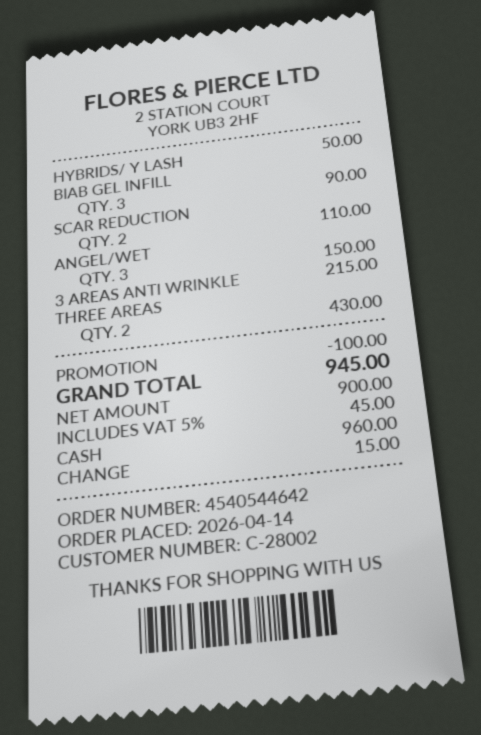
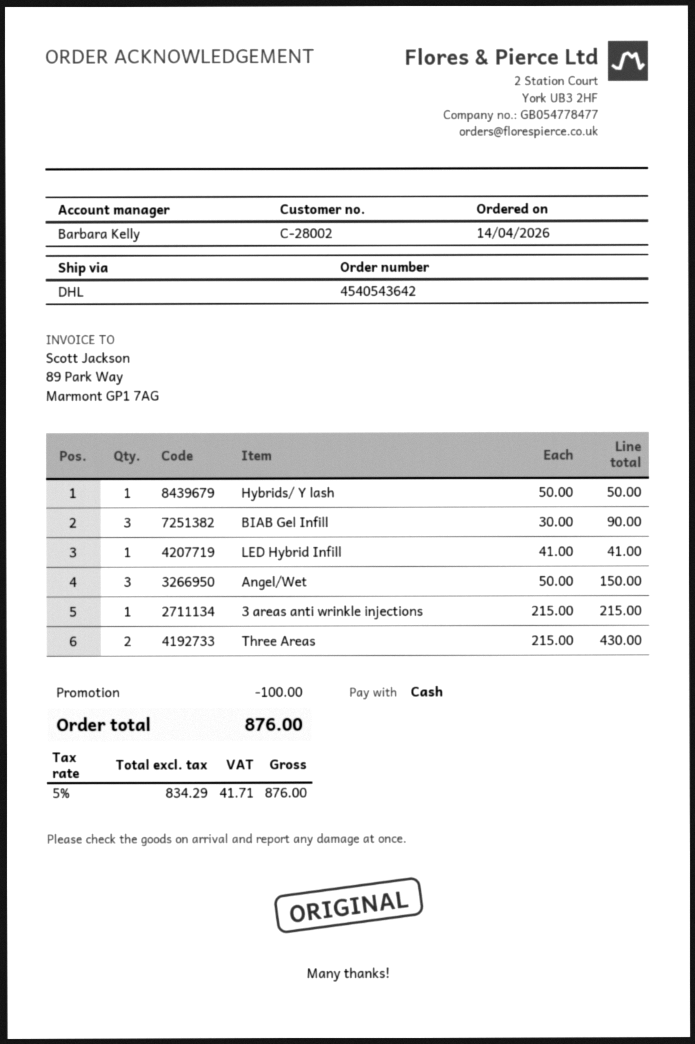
order number: 4540544642 -> 4540543642
SCAR REDUCTION: 2 for 110.00 -> none
LED Hybrid Infill: none -> 1 for 41.00
net: 900.00 -> 834.29
tax: 5% = 45.00 -> 5% = 41.71
total: 945.00 -> 876.00

